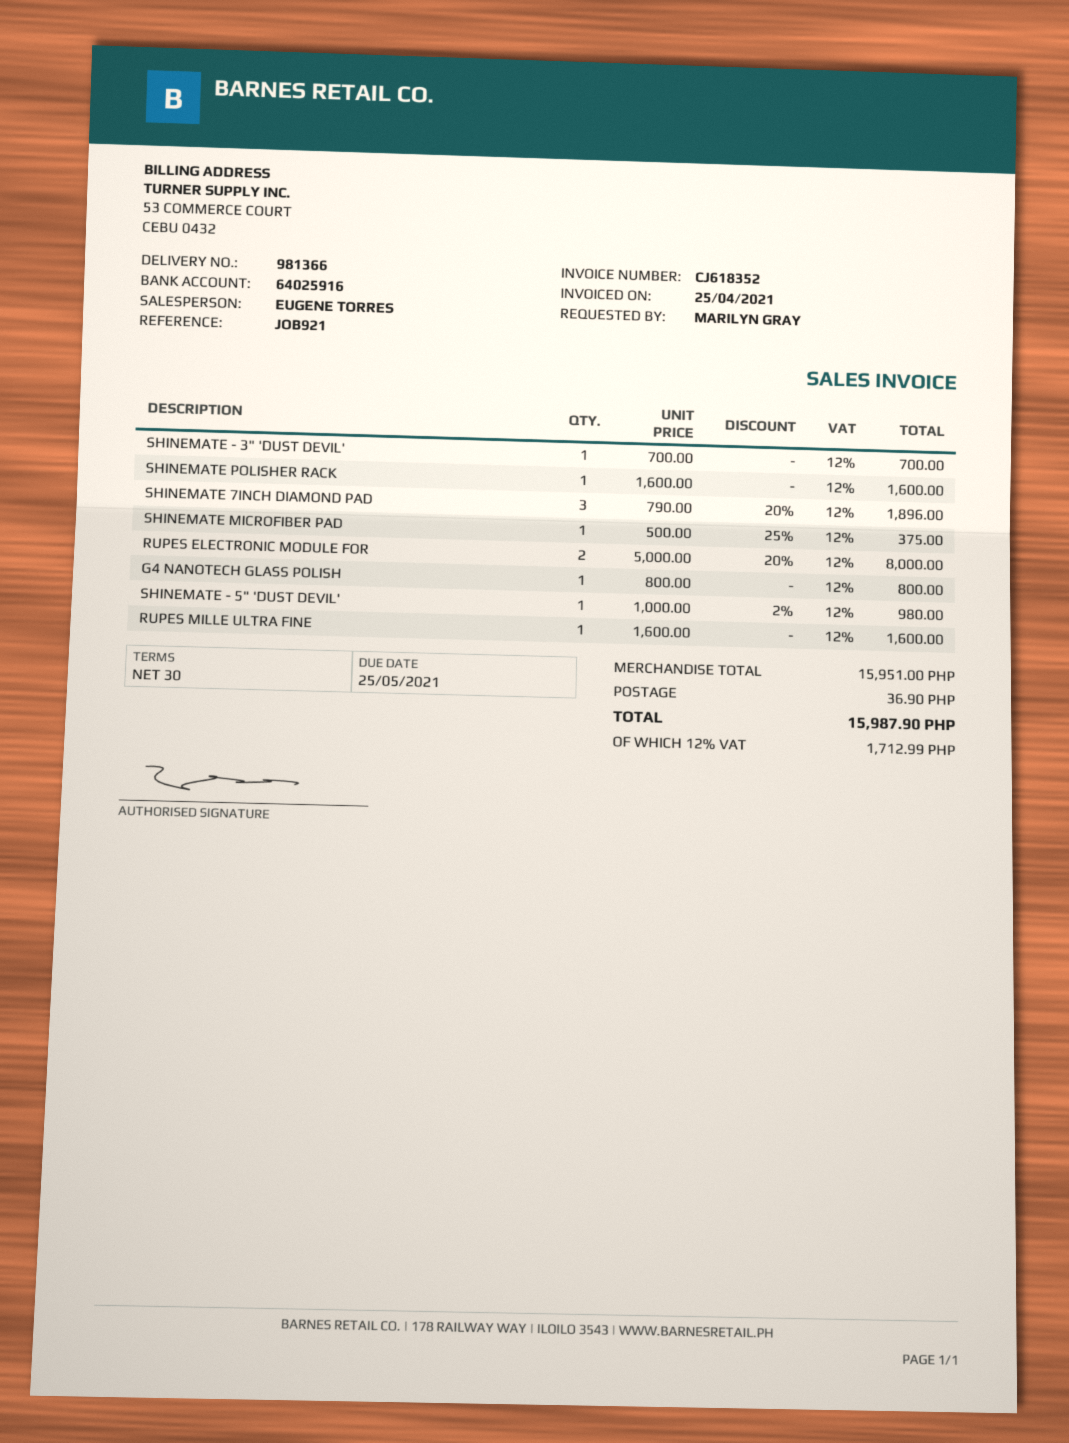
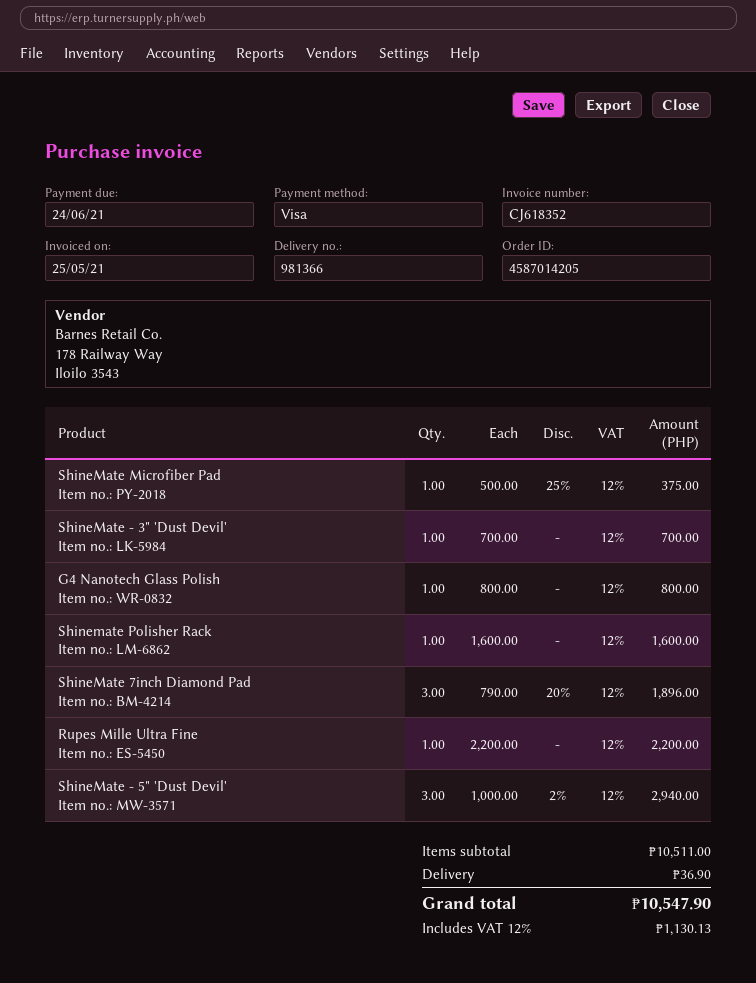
invoice date: 2021-04-25 -> 2021-05-25
due date: 2021-05-25 -> 2021-06-24
RUPES ELECTRONIC MODULE FOR: 2 x 5000.00 - 20% = 8000.00 -> none
SHINEMATE - 5" 'DUST DEVIL': 1 x 1000.00 - 2% = 980.00 -> 3 x 1000.00 - 2% = 2940.00
RUPES MILLE ULTRA FINE: 1 x 1600.00 = 1600.00 -> 1 x 2200.00 = 2200.00
subtotal: 15951.00 -> 10511.00
tax: 12% = 1712.99 -> 12% = 1130.13
total: 15987.90 -> 10547.90

